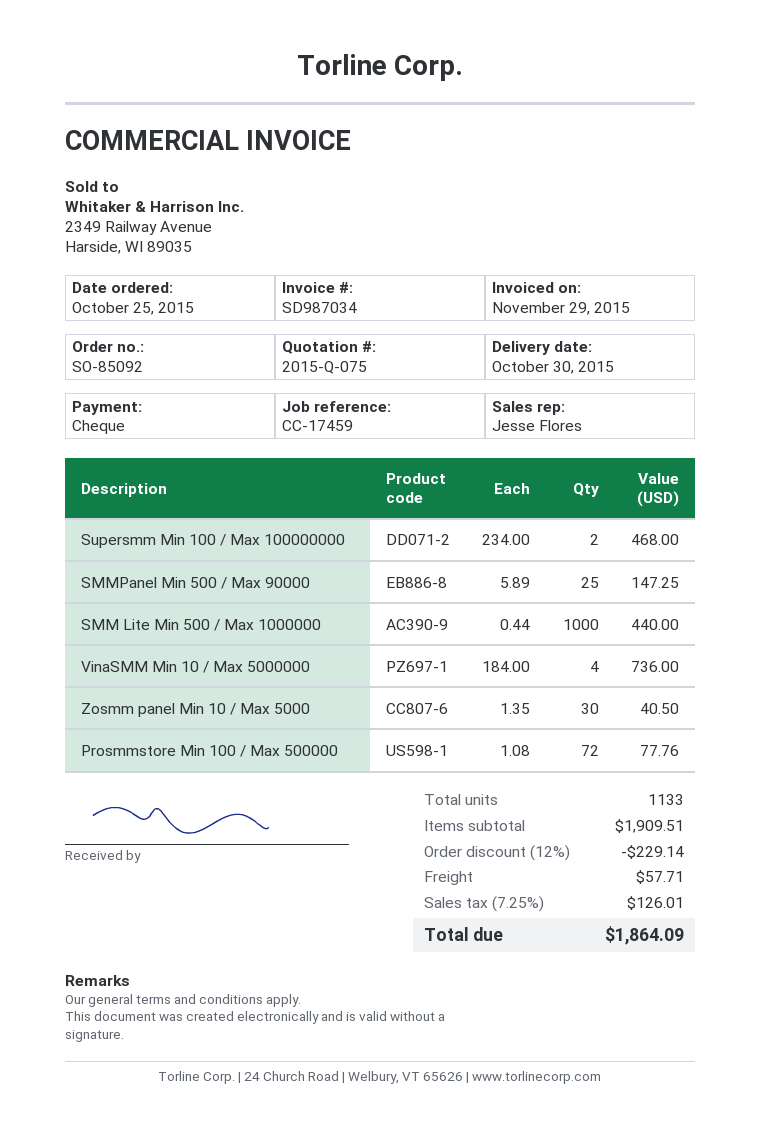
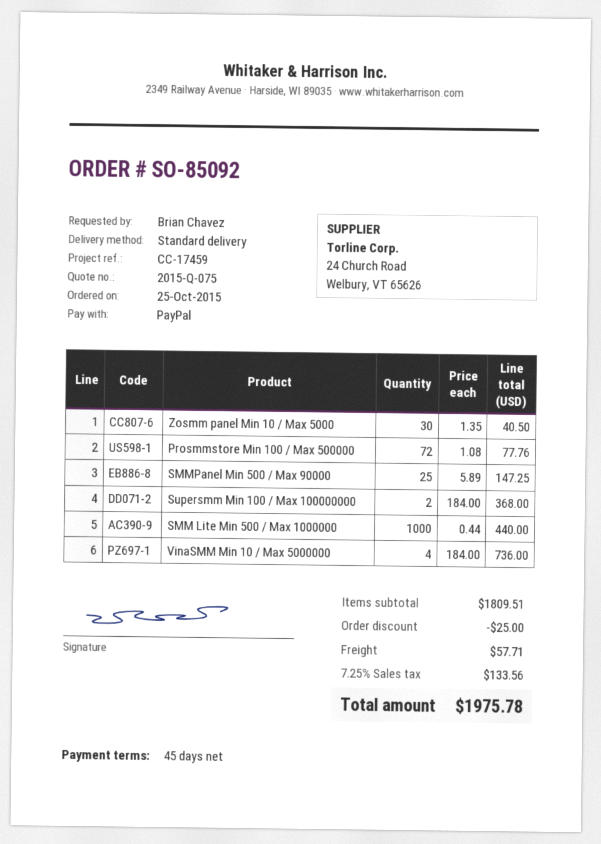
payment method: cheque -> PayPal
Supersmm Min 100 / Max 100000000: 2 x 234.00 = 468.00 -> 2 x 184.00 = 368.00
subtotal: 1909.51 -> 1809.51
discount: 229.14 -> 25.00
tax: 7.25% = 126.01 -> 7.25% = 133.56
total: 1864.09 -> 1975.78

